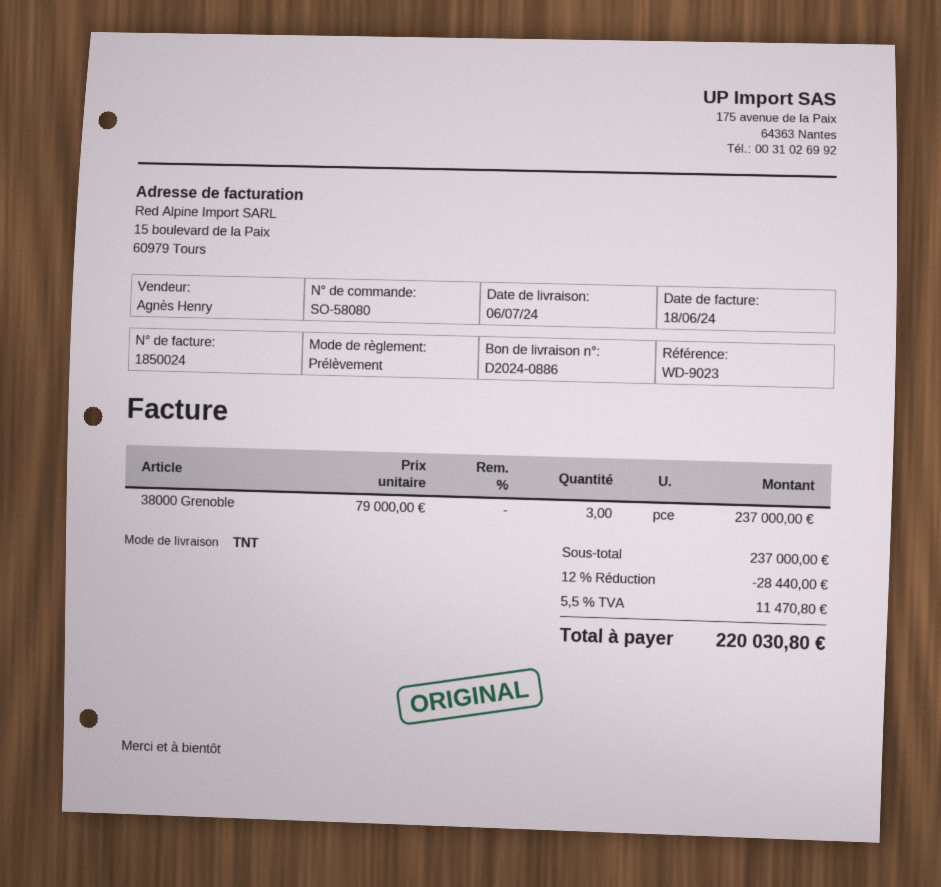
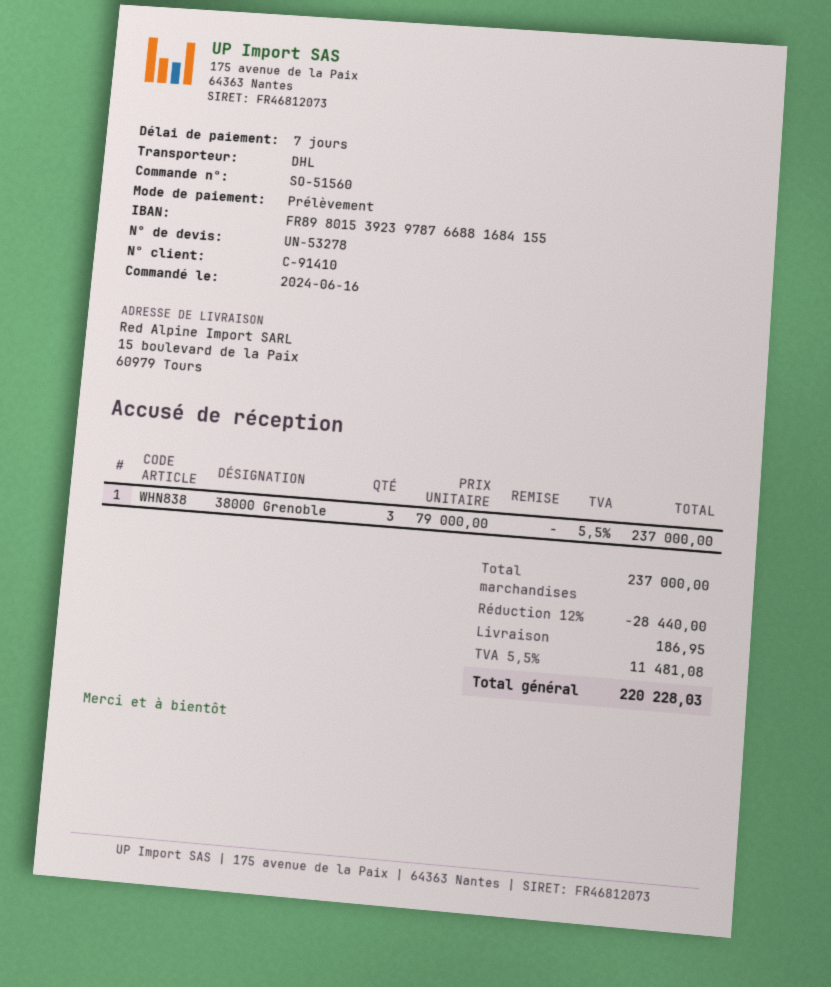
order number: SO-58080 -> SO-51560
shipping method: TNT -> DHL
shipping: none -> 186.95
tax: 5.5% = 11470.80 -> 5.5% = 11481.08
total: 220030.80 -> 220228.03

